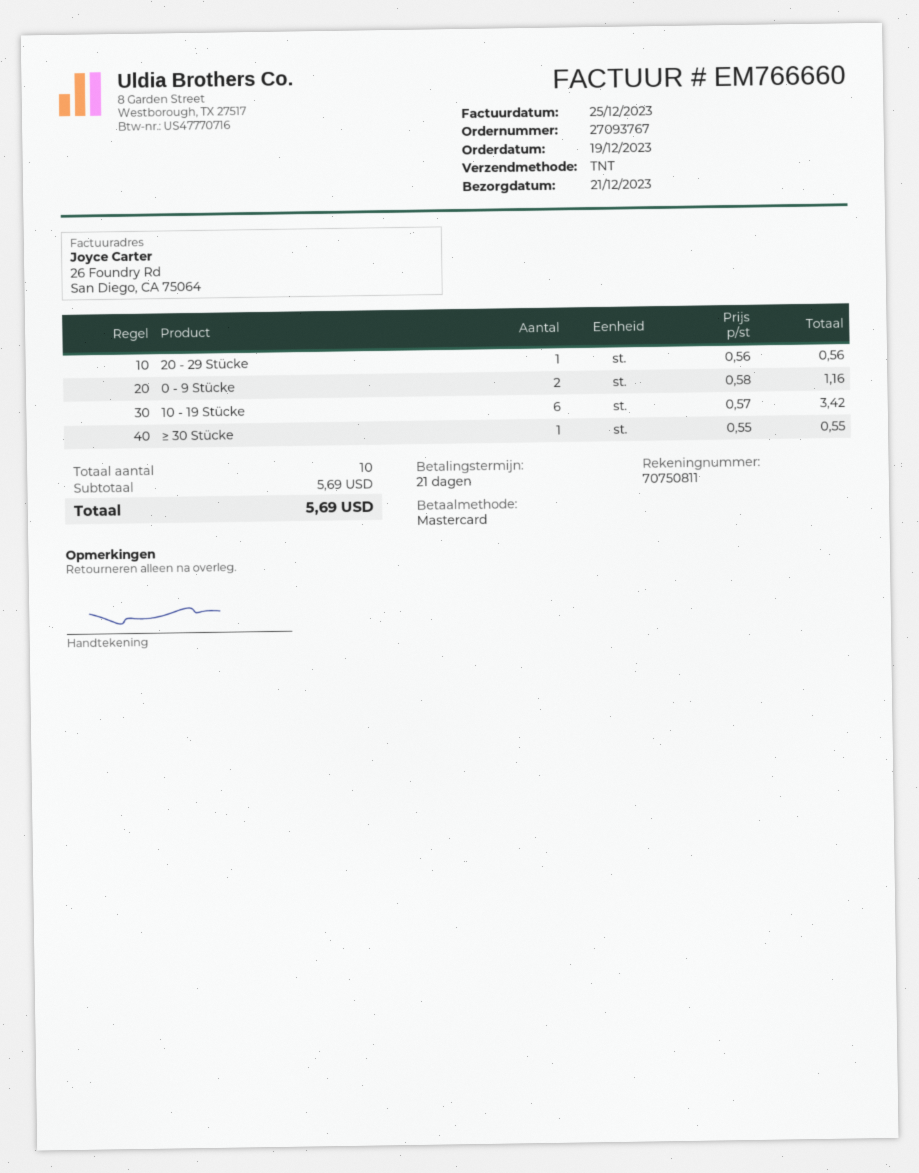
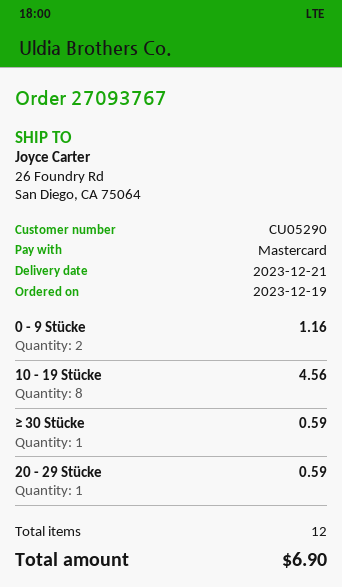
20 - 29 Stücke: 1 for 0.56 -> 1 for 0.59
10 - 19 Stücke: 6 for 3.42 -> 8 for 4.56
≥ 30 Stücke: 1 for 0.55 -> 1 for 0.59
total quantity: 10 -> 12
total: 5.69 -> 6.90

